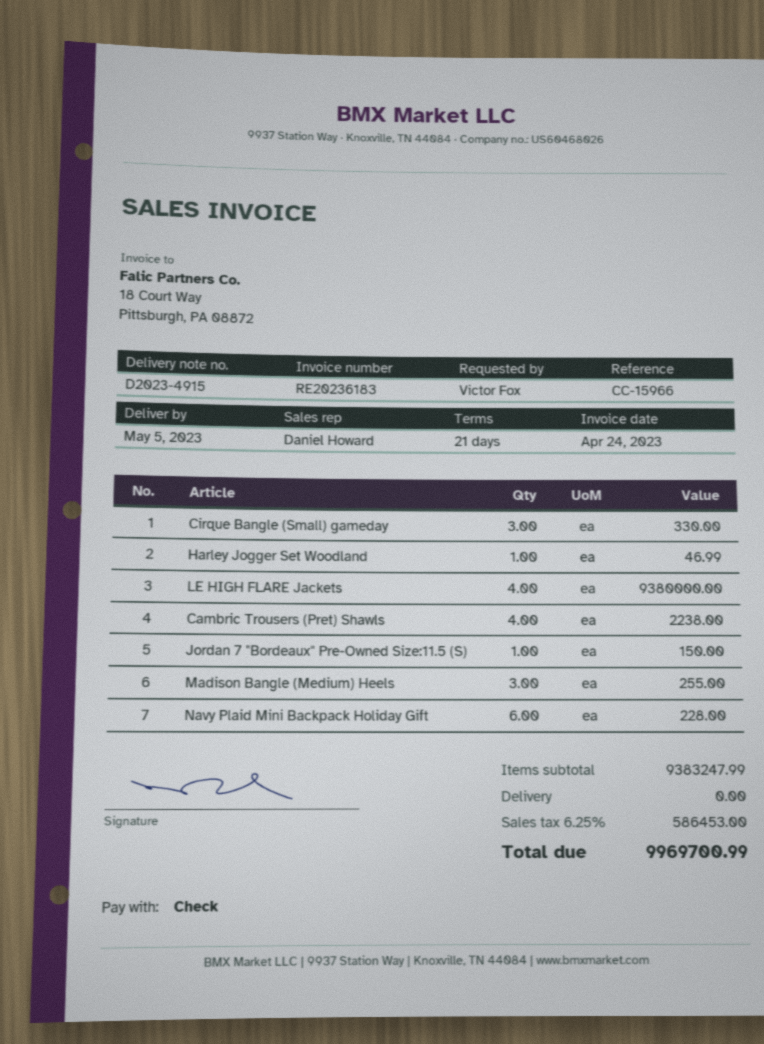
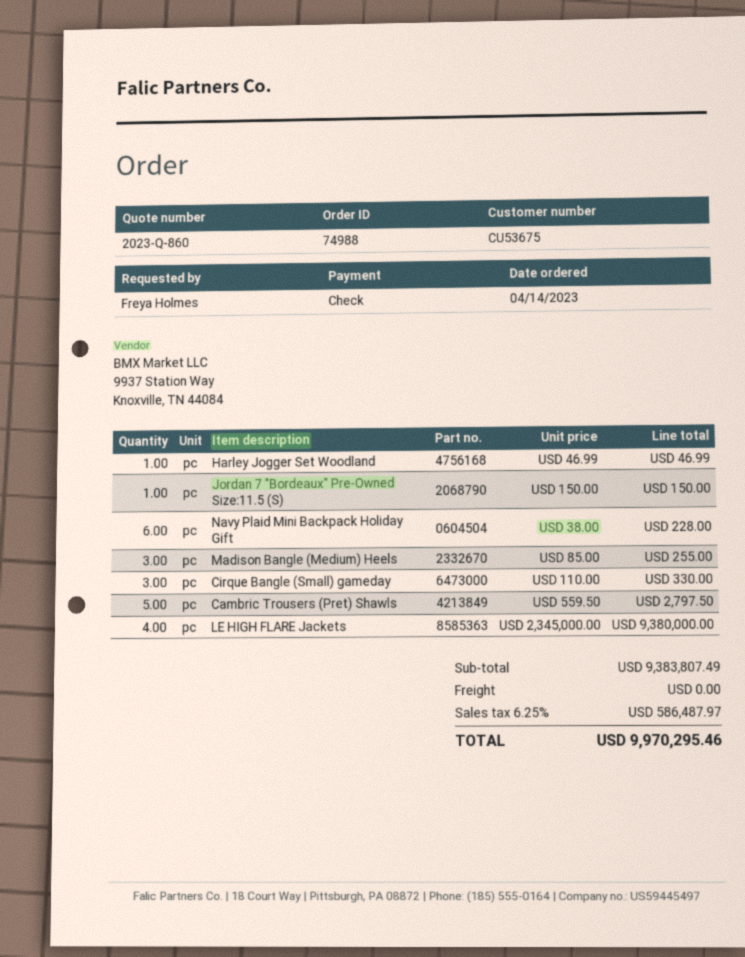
ordered by: Victor Fox -> Freya Holmes
Cambric Trousers (Pret) Shawls: 4 for 2238.00 -> 5 for 2797.50
subtotal: 9383247.99 -> 9383807.49
tax: 6.25% = 586453.00 -> 6.25% = 586487.97
total: 9969700.99 -> 9970295.46

